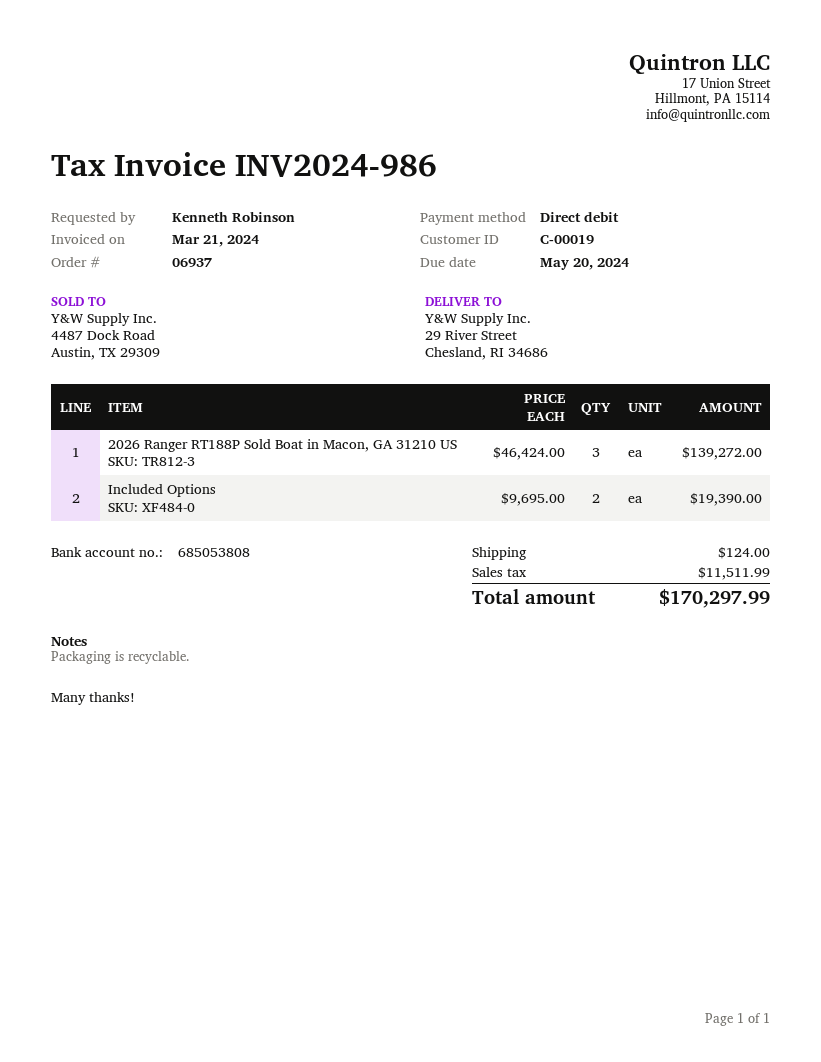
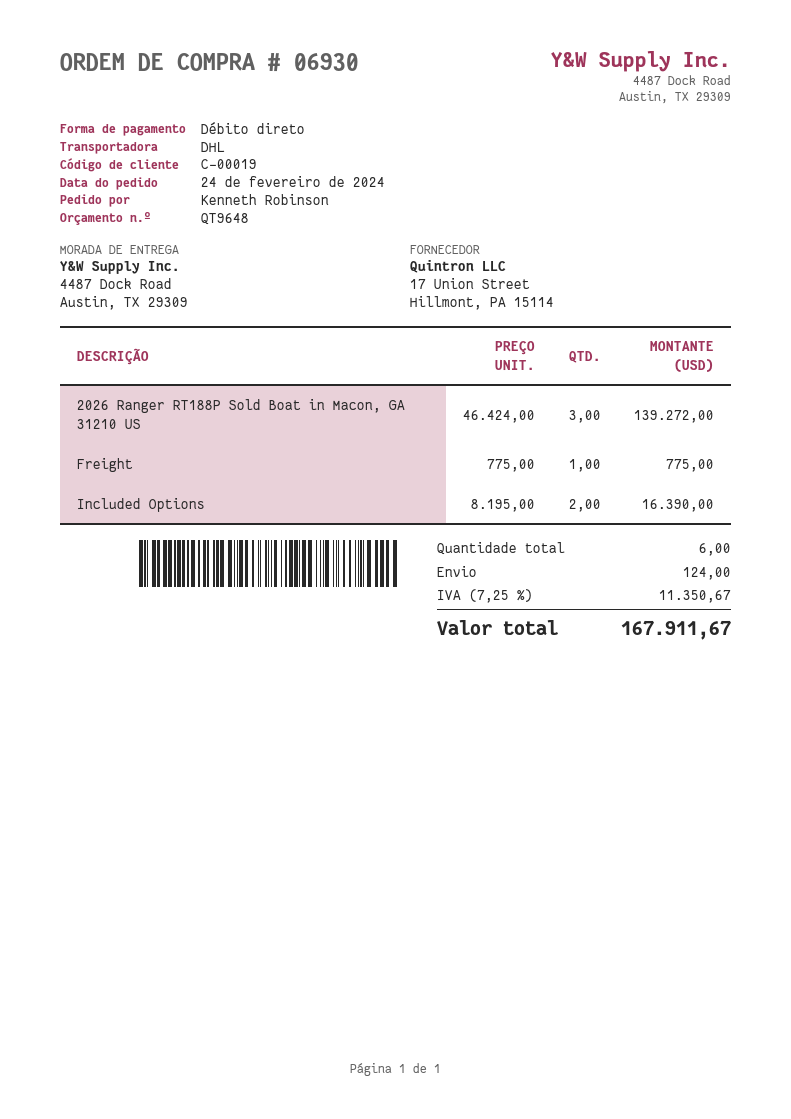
order number: 06937 -> 06930
ship to: 29 River Street, Chesland, RI 34686 -> 4487 Dock Road, Austin, TX 29309
Included Options: 2 x 9695.00 = 19390.00 -> 2 x 8195.00 = 16390.00
Freight: none -> 1 x 775.00 = 775.00
tax: 11511.99 -> 11350.67
total: 170297.99 -> 167911.67

